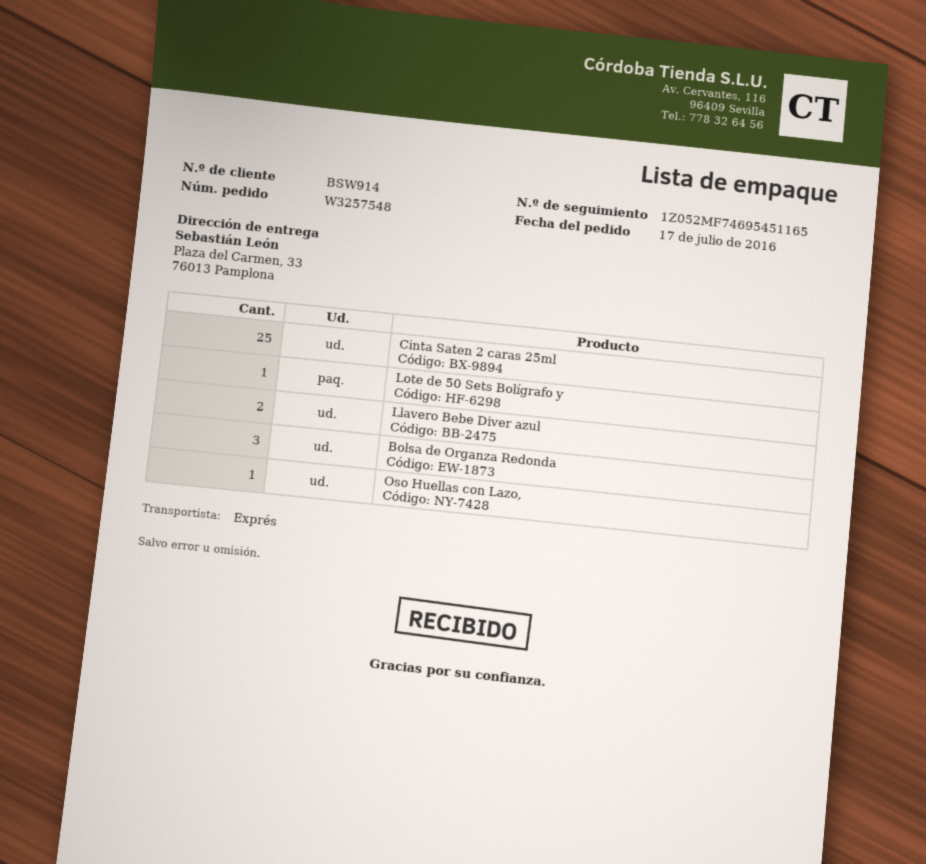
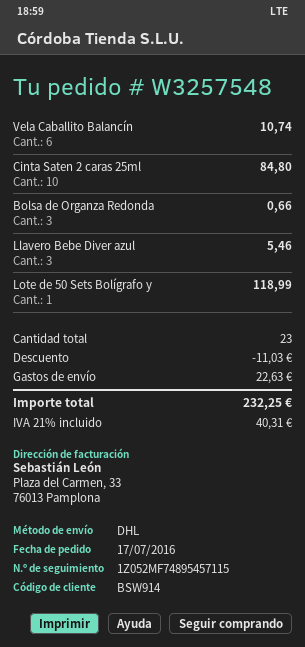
shipping method: express -> DHL
tracking number: 1Z052MF74695451165 -> 1Z052MF74895457115
Cinta Saten 2 caras 25ml: 25 -> 10
Llavero Bebe Diver azul: 2 -> 3
Oso Huellas con Lazo,: 1 -> none
Vela Caballito Balancín: none -> 6

